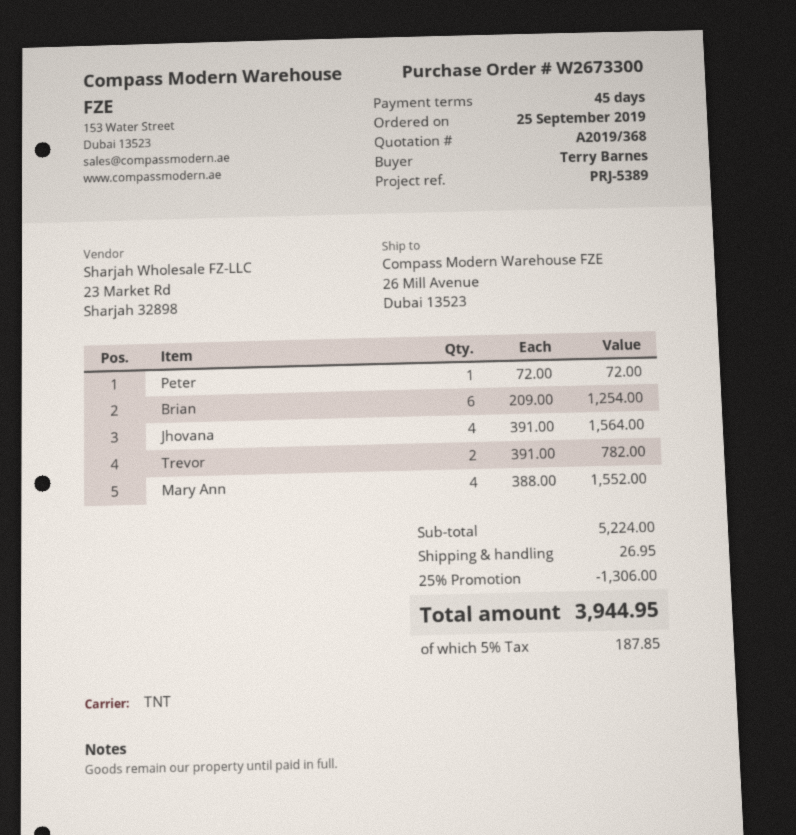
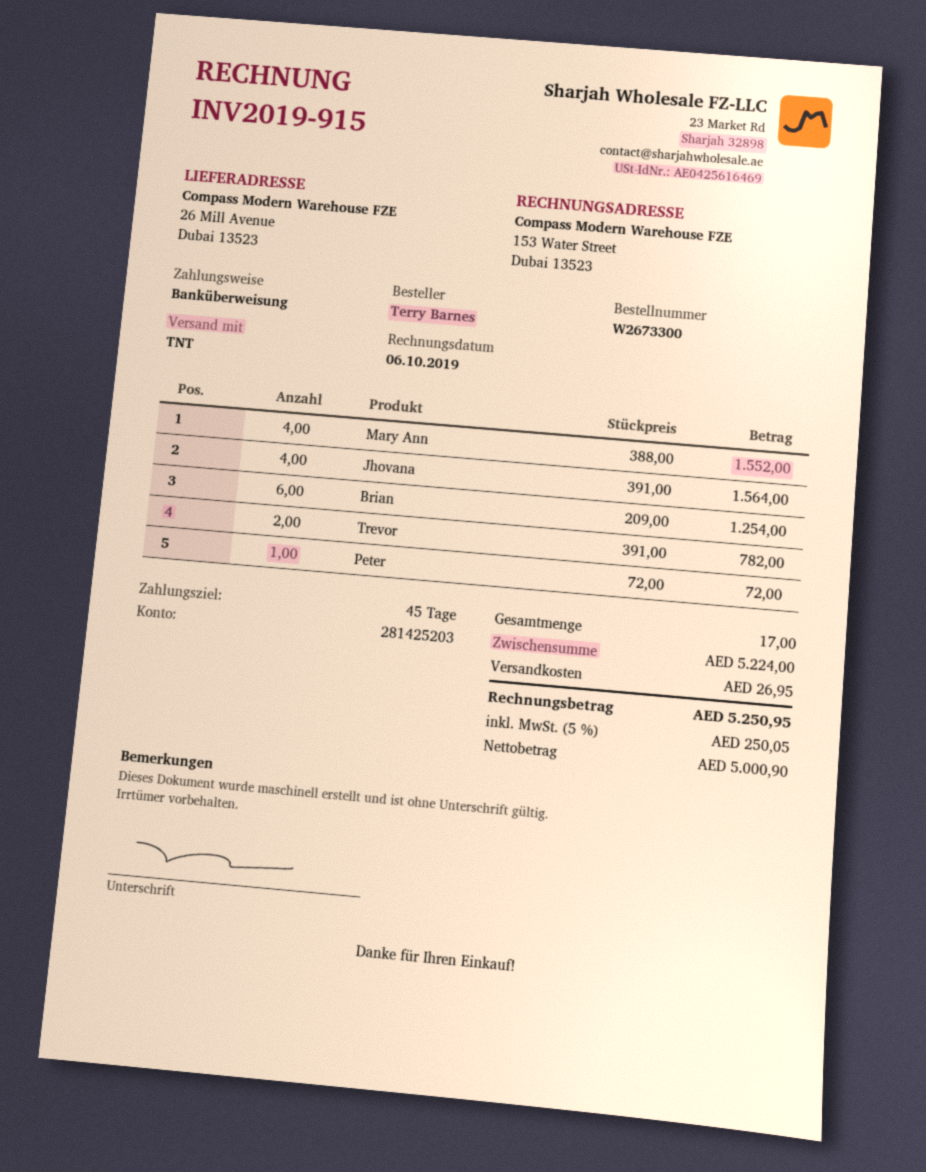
discount: 25% = 1306.00 -> none
tax: 5% = 187.85 -> 5% = 250.05
total: 3944.95 -> 5250.95

